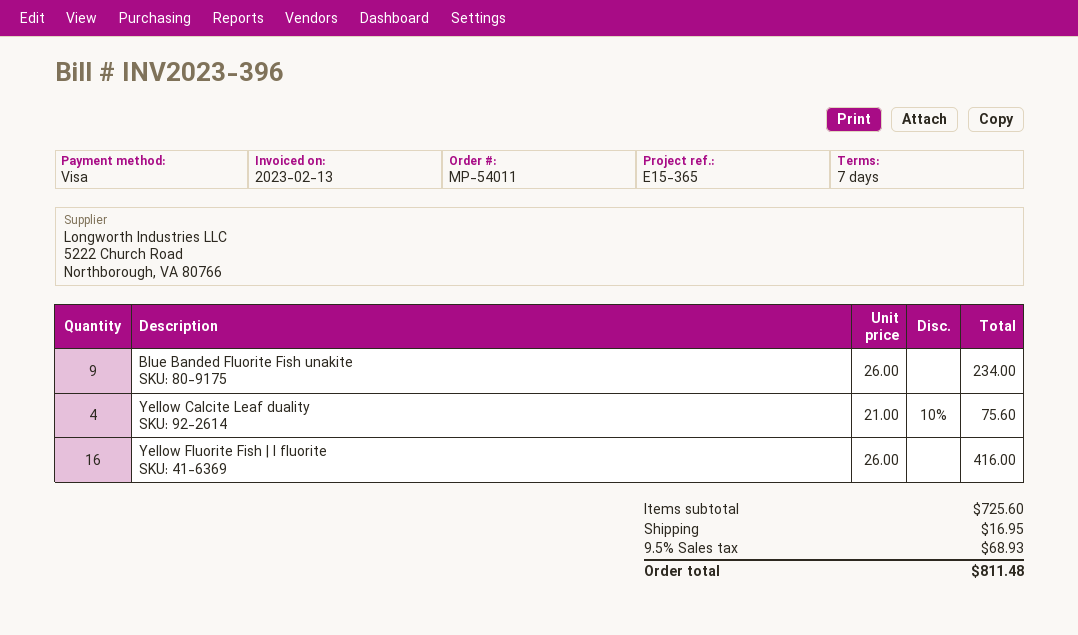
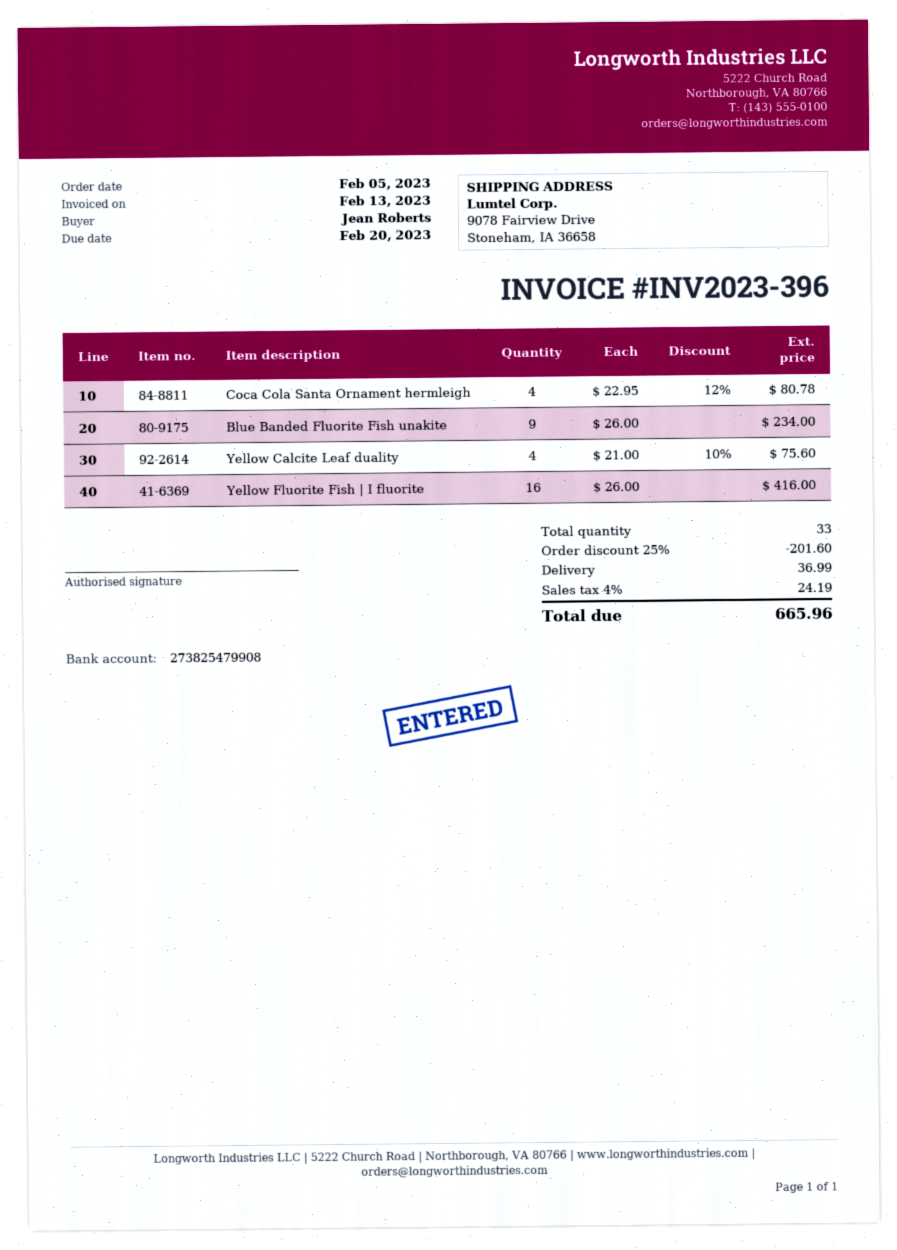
Coca Cola Santa Ornament hermleigh: none -> 4 x 22.95 - 12% = 80.78
discount: none -> 25% = 201.60
shipping: 16.95 -> 36.99
tax: 9.5% = 68.93 -> 4% = 24.19
total: 811.48 -> 665.96

